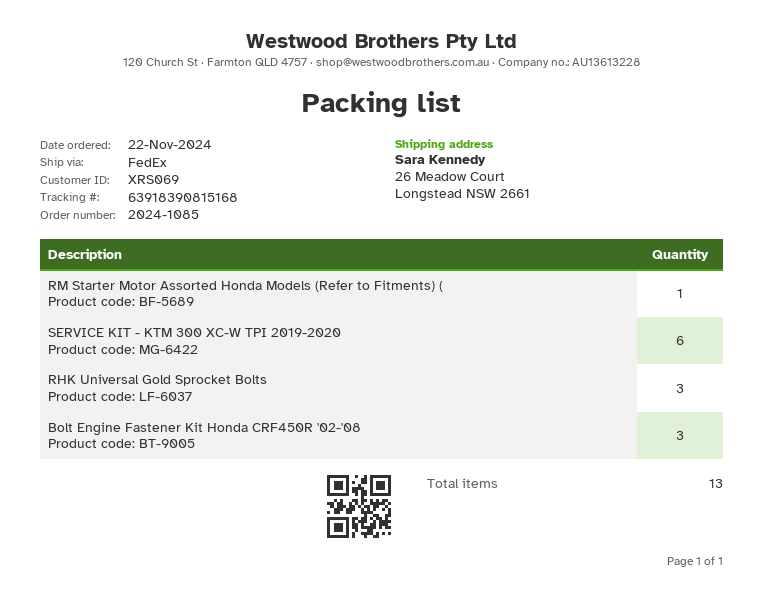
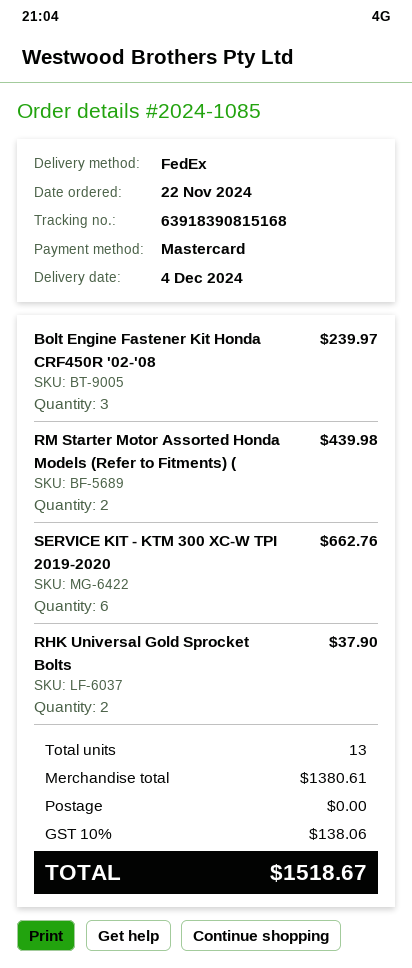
RM Starter Motor Assorted Honda Models (Refer to Fitments) (: 1 -> 2
RHK Universal Gold Sprocket Bolts: 3 -> 2

